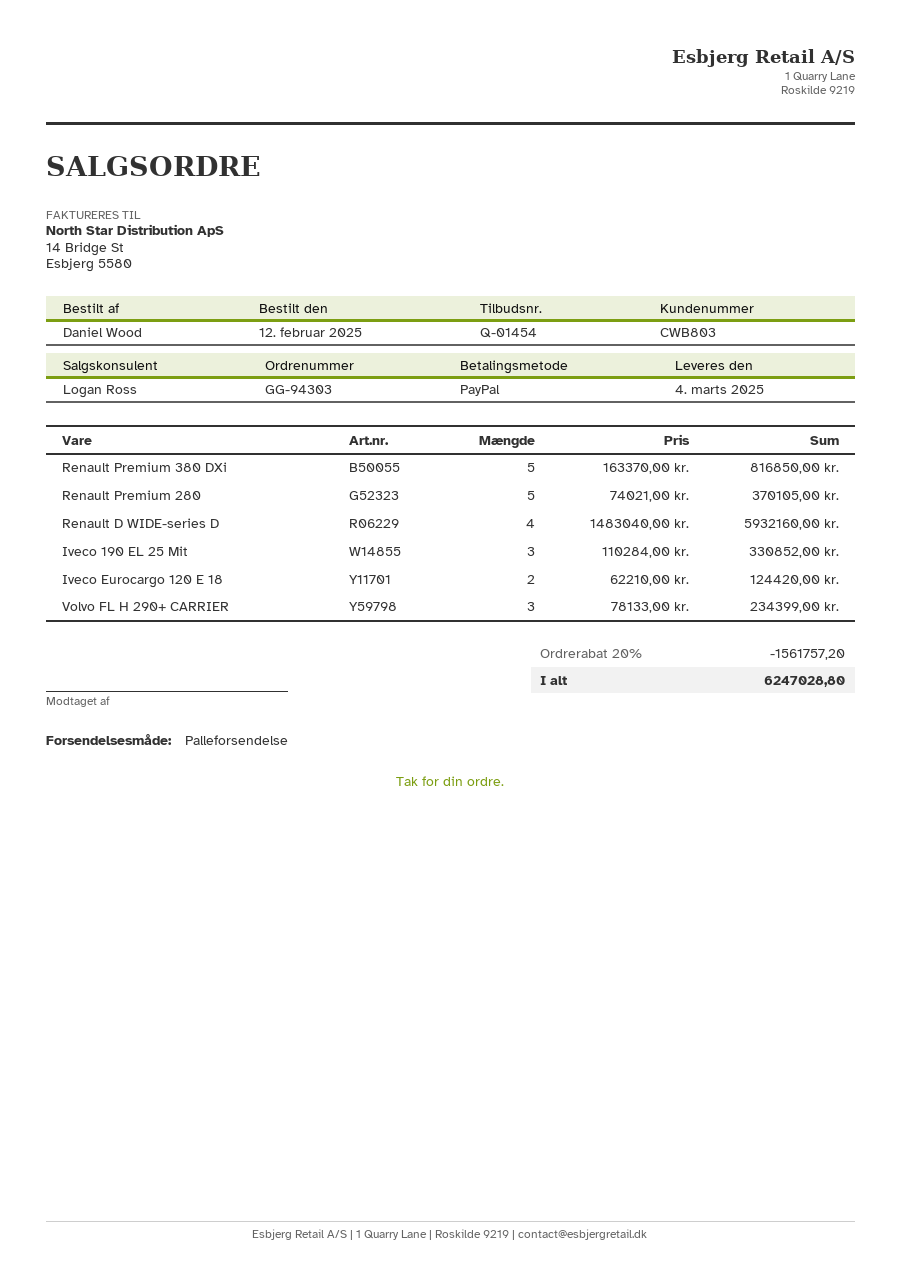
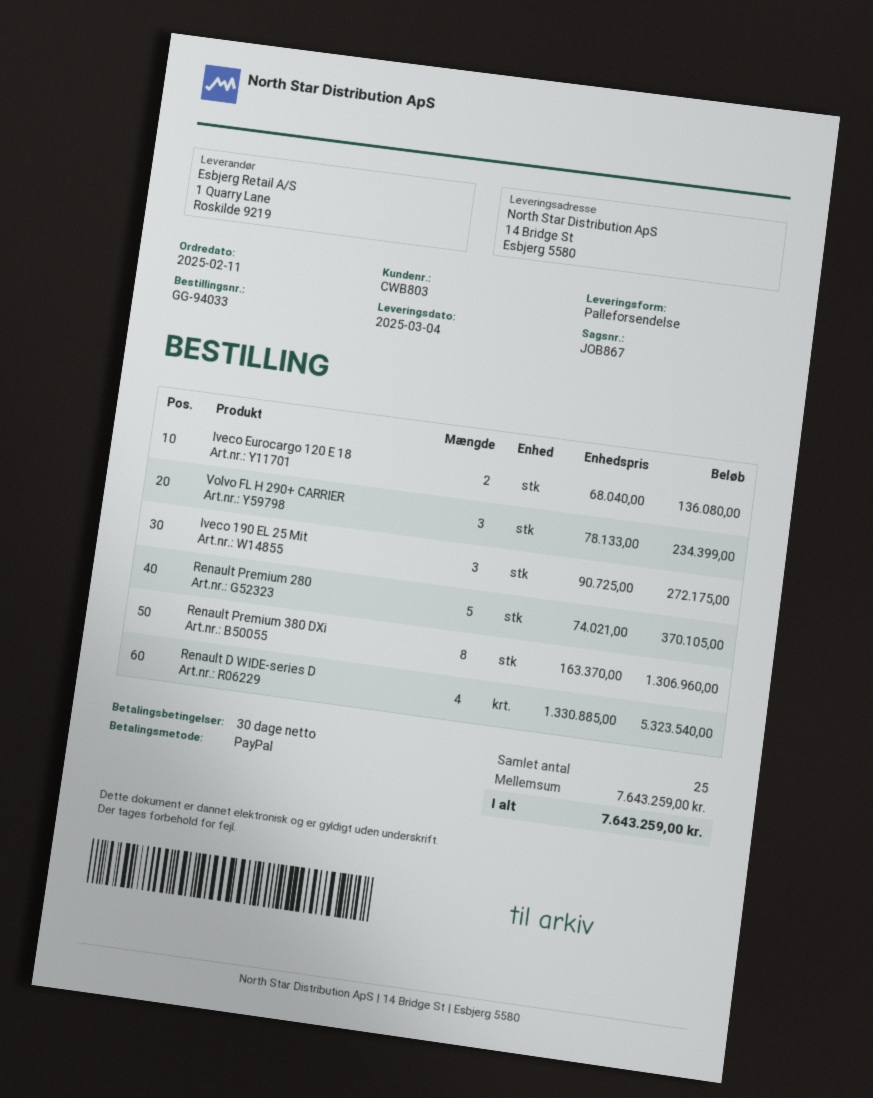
order number: GG-94303 -> GG-94033
order date: 2025-02-12 -> 2025-02-11
Renault Premium 380 DXi: 5 x 163370.00 = 816850.00 -> 8 x 163370.00 = 1306960.00
Renault D WIDE-series D: 4 x 1483040.00 = 5932160.00 -> 4 x 1330885.00 = 5323540.00
Iveco 190 EL 25 Mit: 3 x 110284.00 = 330852.00 -> 3 x 90725.00 = 272175.00
Iveco Eurocargo 120 E 18: 2 x 62210.00 = 124420.00 -> 2 x 68040.00 = 136080.00
discount: 20% = 1561757.20 -> none
total: 6247028.80 -> 7643259.00

